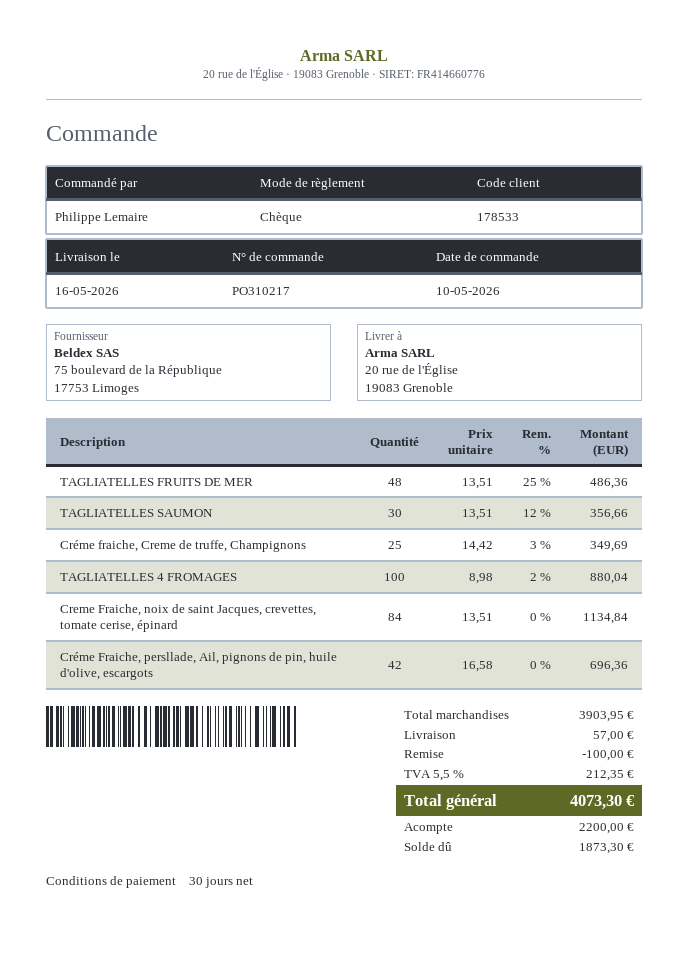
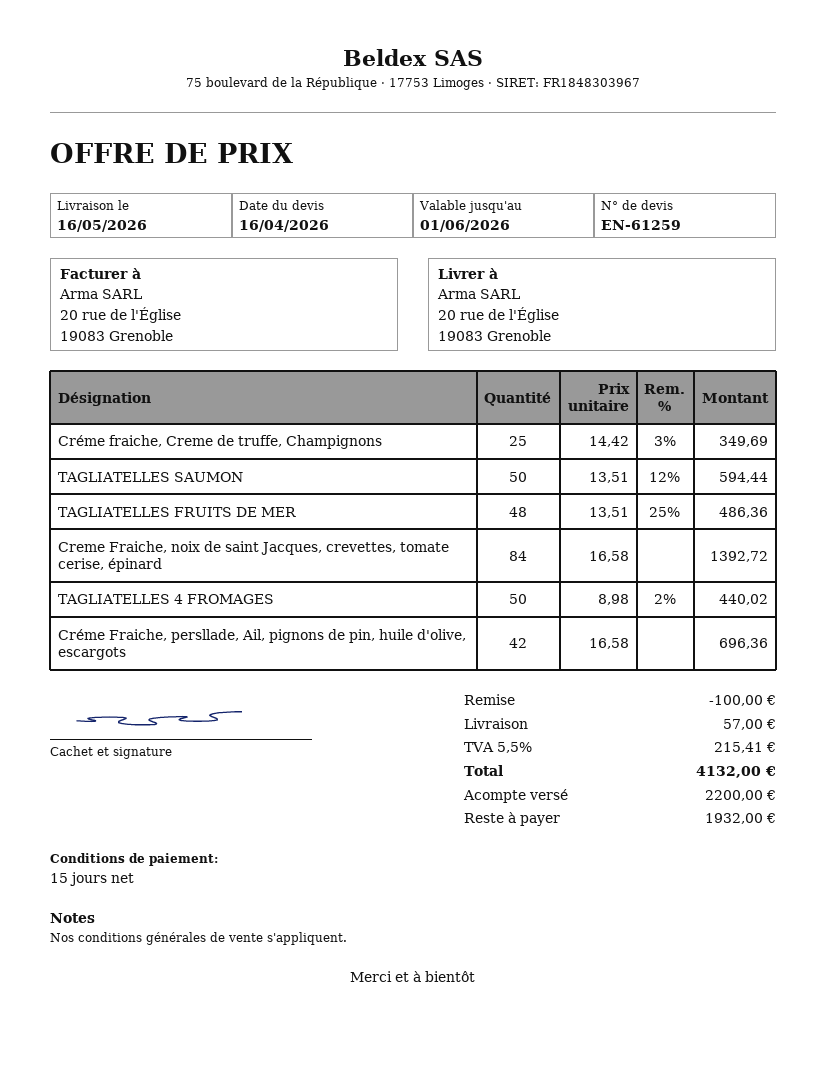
payment terms: 30 days -> 15 days
TAGLIATELLES SAUMON: 30 x 13.51 - 12% = 356.66 -> 50 x 13.51 - 12% = 594.44
TAGLIATELLES 4 FROMAGES: 100 x 8.98 - 2% = 880.04 -> 50 x 8.98 - 2% = 440.02
Creme Fraiche, noix de saint Jacques, crevettes, tomate cerise, épinard: 84 x 13.51 = 1134.84 -> 84 x 16.58 = 1392.72
tax: 5.5% = 212.35 -> 5.5% = 215.41
total: 4073.30 -> 4132.00
balance: 1873.30 -> 1932.00

